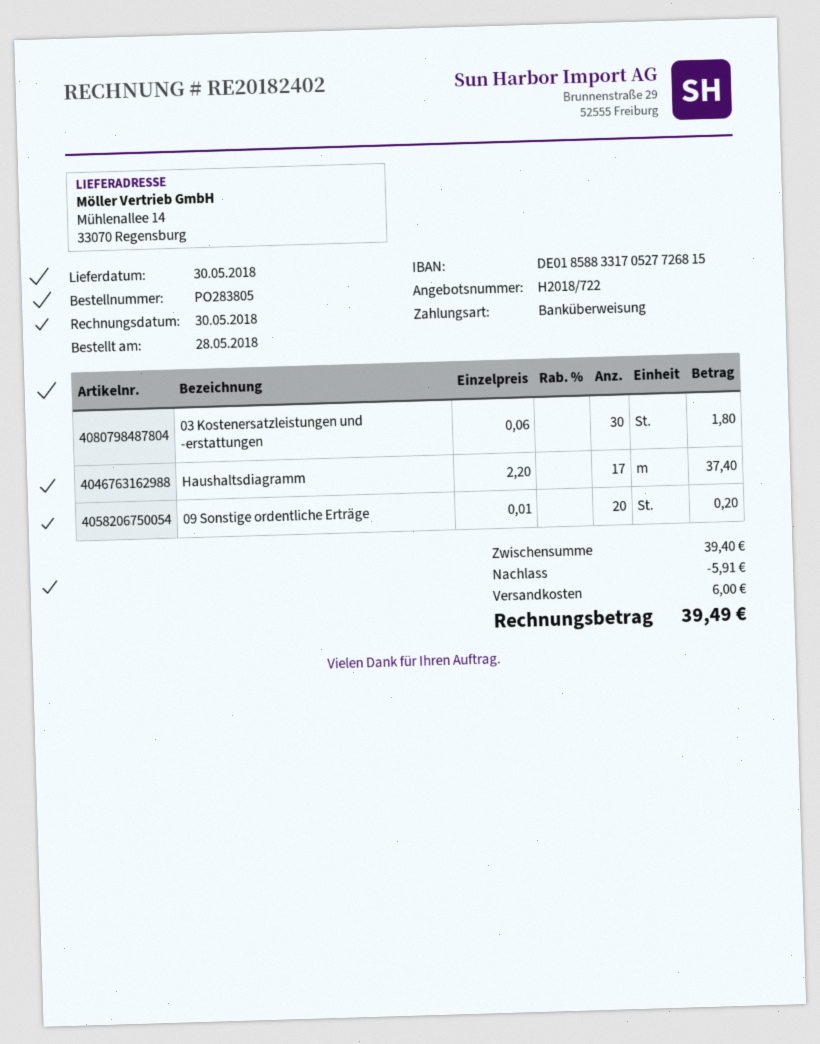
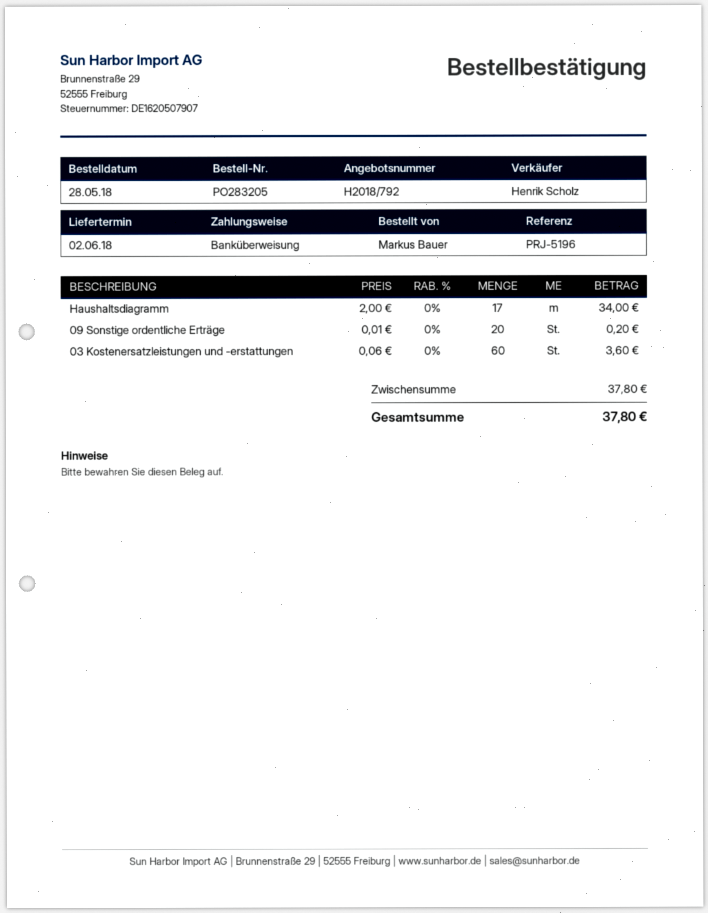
quote number: H2018/722 -> H2018/792
order number: PO283805 -> PO283205
delivery date: 2018-05-30 -> 2018-06-02
03 Kostenersatzleistungen und -erstattungen: 30 x 0.06 = 1.80 -> 60 x 0.06 = 3.60
Haushaltsdiagramm: 17 x 2.20 = 37.40 -> 17 x 2.00 = 34.00
subtotal: 39.40 -> 37.80
discount: 5.91 -> none
shipping: 6.00 -> none
total: 39.49 -> 37.80

